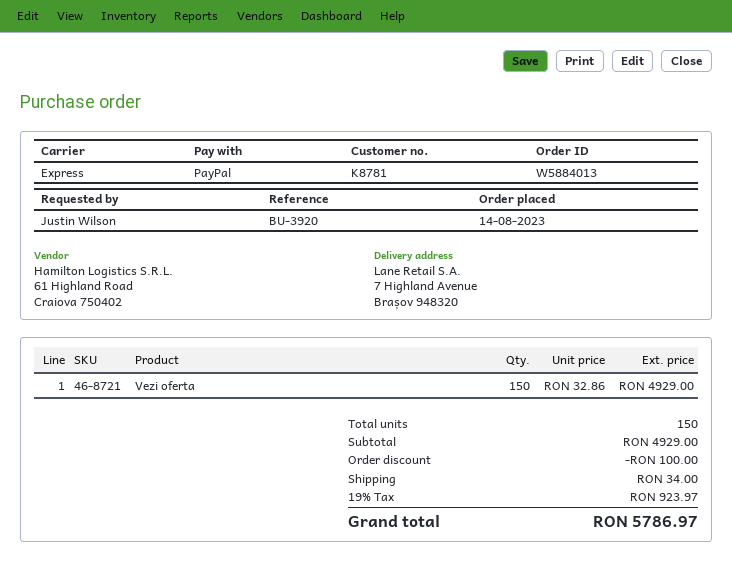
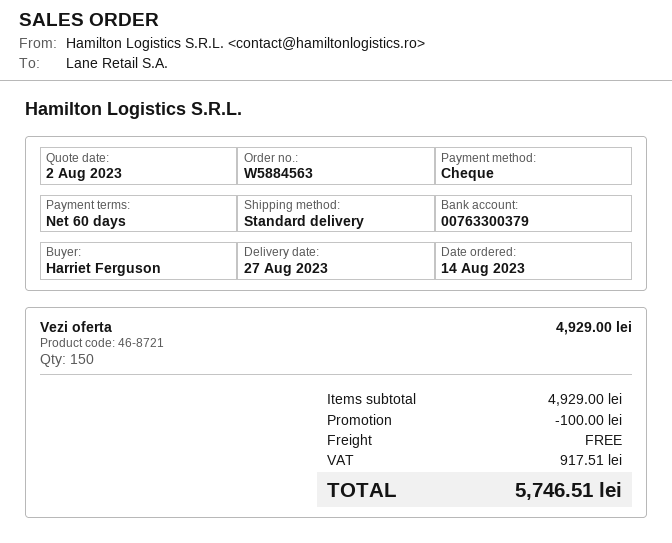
order number: W5884013 -> W5884563
ordered by: Justin Wilson -> Harriet Ferguson
payment method: PayPal -> cheque
shipping method: express -> standard
shipping: 34.00 -> 0.00
tax: 923.97 -> 917.51
total: 5786.97 -> 5746.51

